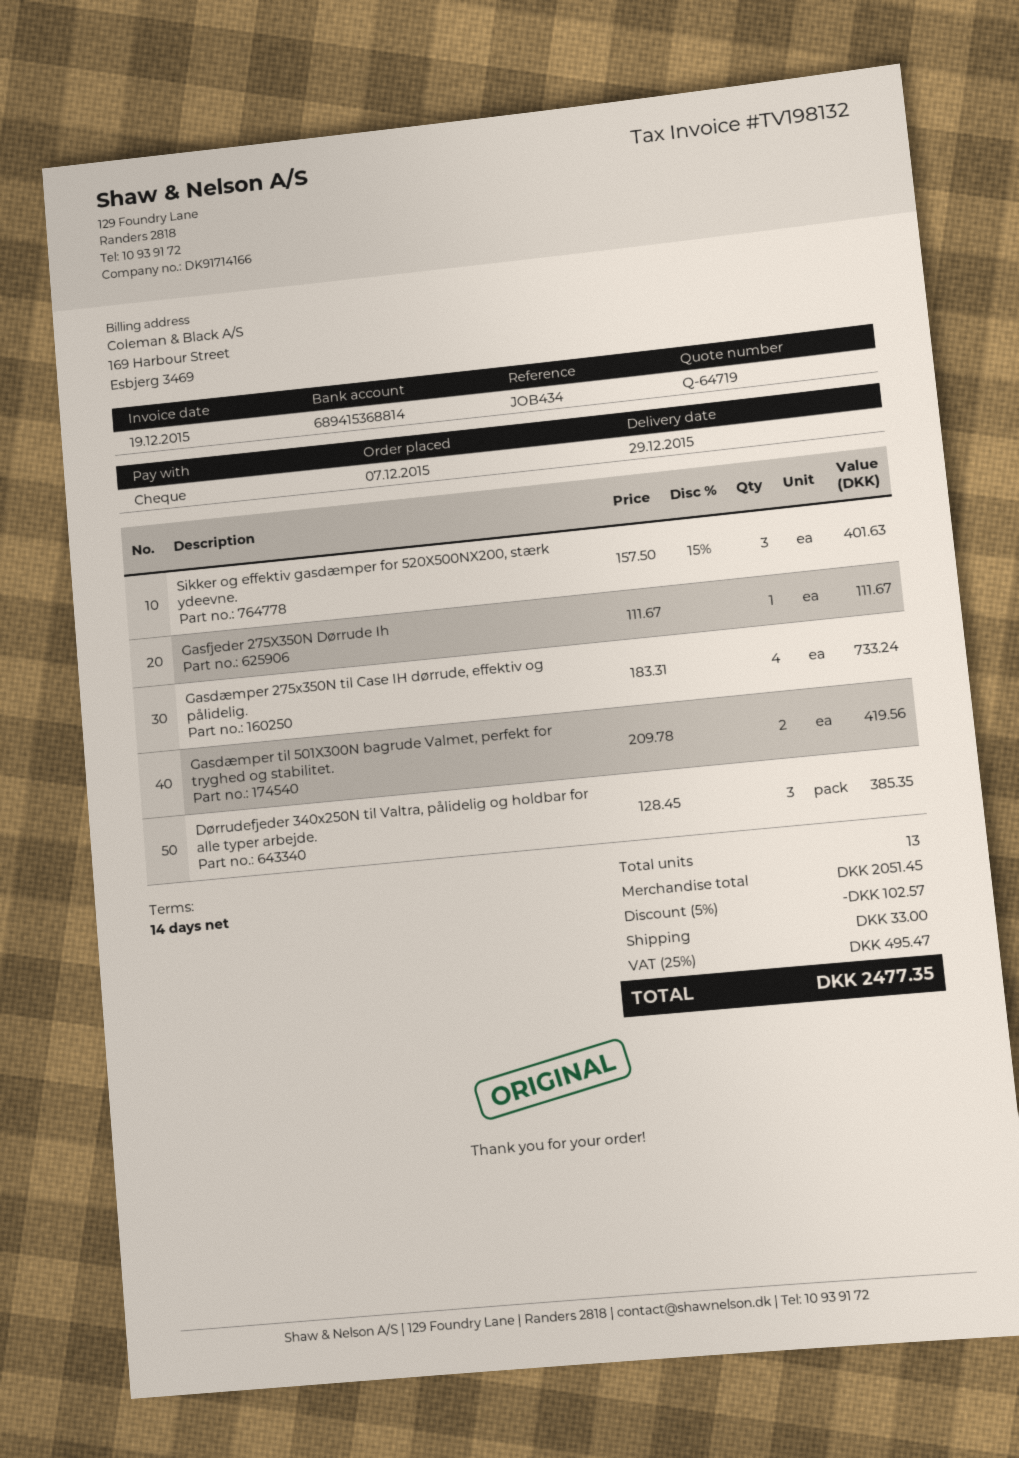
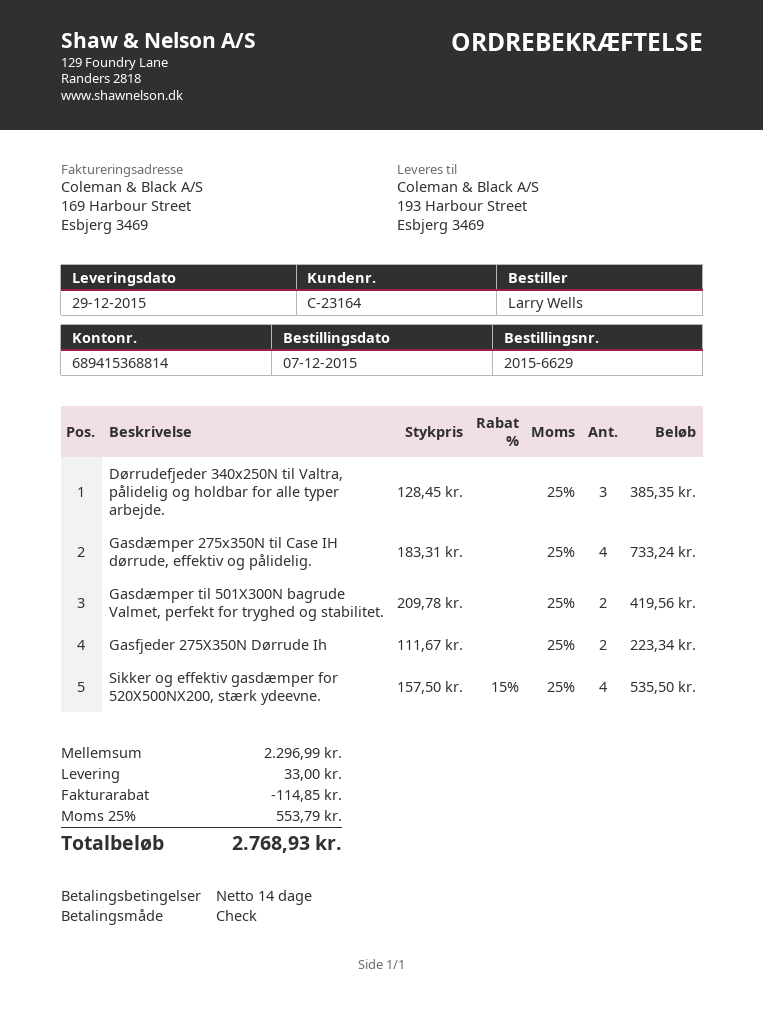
Sikker og effektiv gasdæmper for 520X500NX200, stærk ydeevne.: 3 x 157.50 - 15% = 401.63 -> 4 x 157.50 - 15% = 535.50
Gasfjeder 275X350N Dørrude Ih: 1 x 111.67 = 111.67 -> 2 x 111.67 = 223.34
subtotal: 2051.45 -> 2296.99
discount: 102.57 -> 114.85
tax: 25% = 495.47 -> 25% = 553.79
total: 2477.35 -> 2768.93

